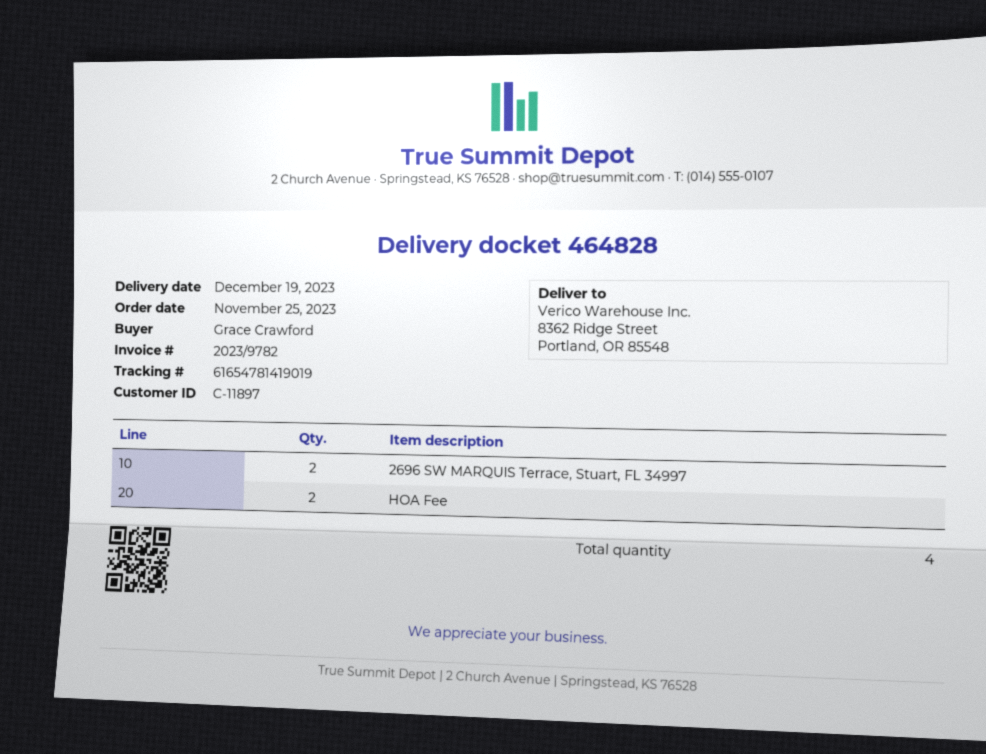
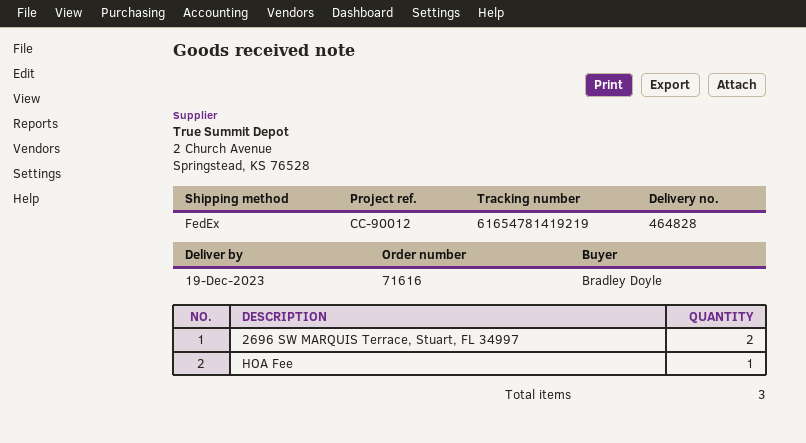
ordered by: Grace Crawford -> Bradley Doyle
tracking number: 61654781419019 -> 61654781419219
HOA Fee: 2 -> 1
total quantity: 4 -> 3

